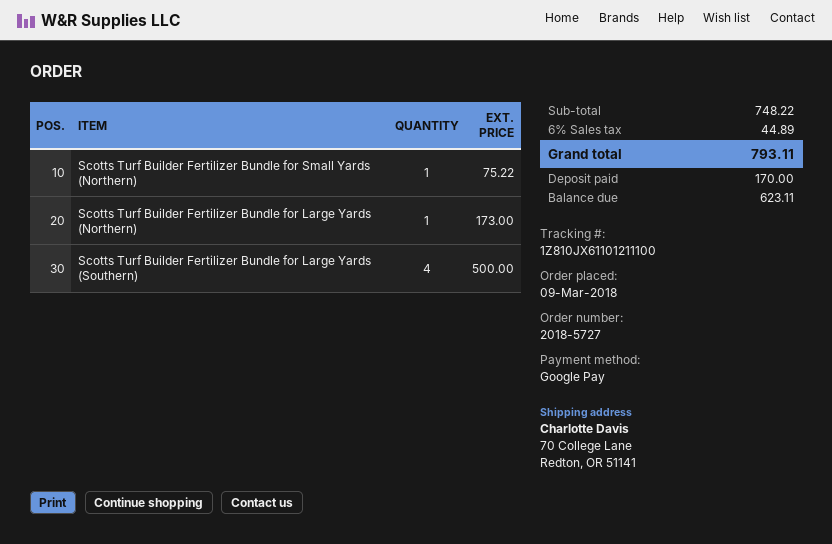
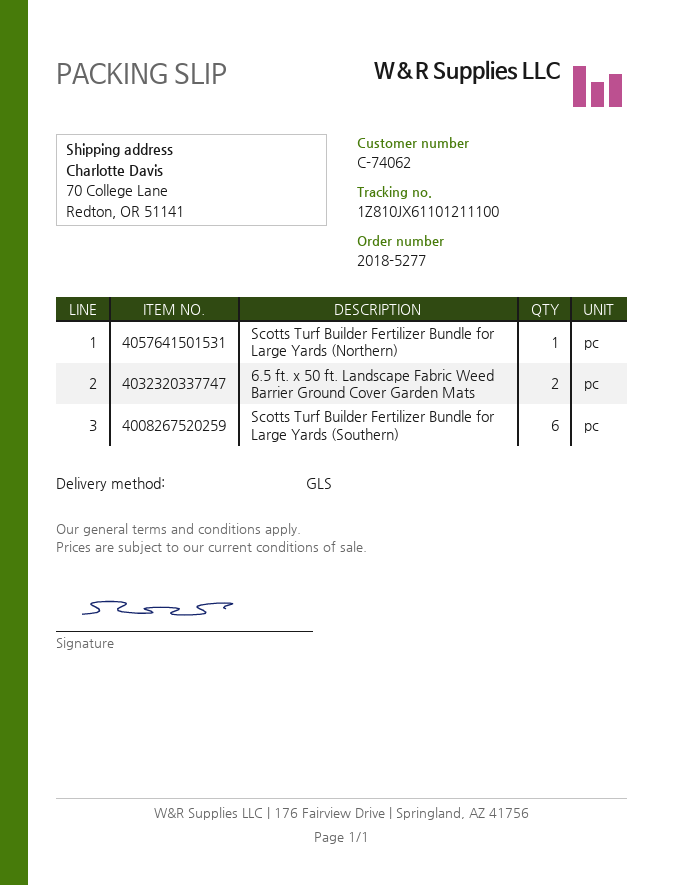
order number: 2018-5727 -> 2018-5277
Scotts Turf Builder Fertilizer Bundle for Small Yards (Northern): 1 -> none
Scotts Turf Builder Fertilizer Bundle for Large Yards (Southern): 4 -> 6
6.5 ft. x 50 ft. Landscape Fabric Weed Barrier Ground Cover Garden Mats: none -> 2

